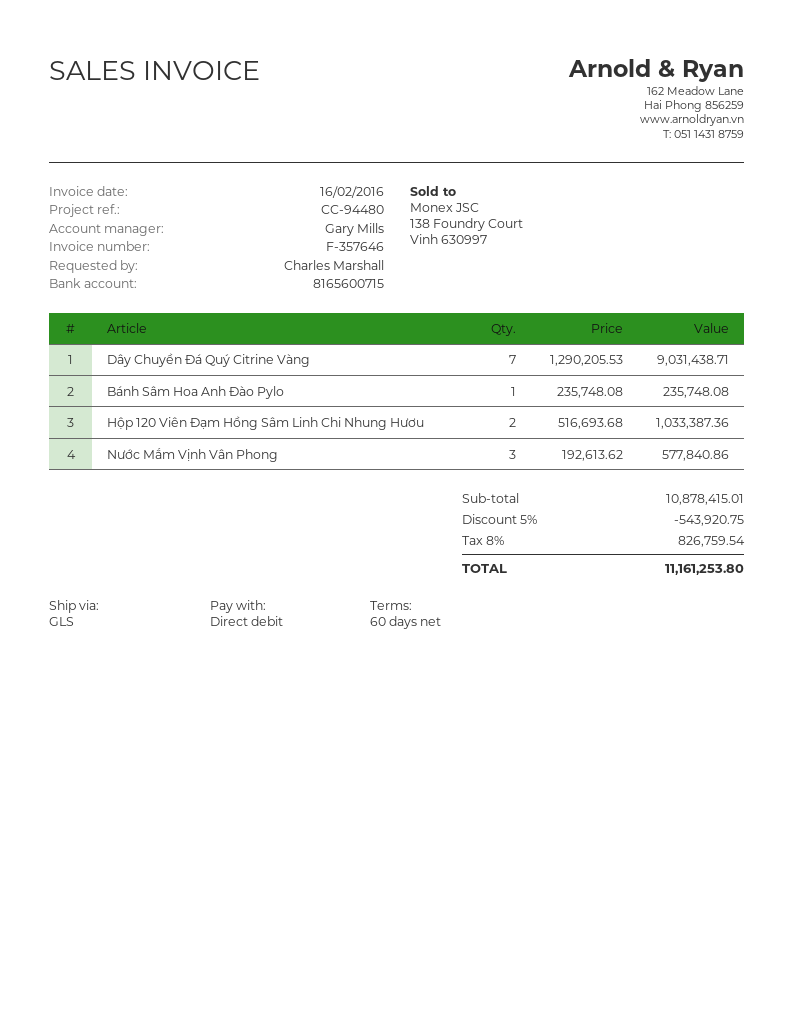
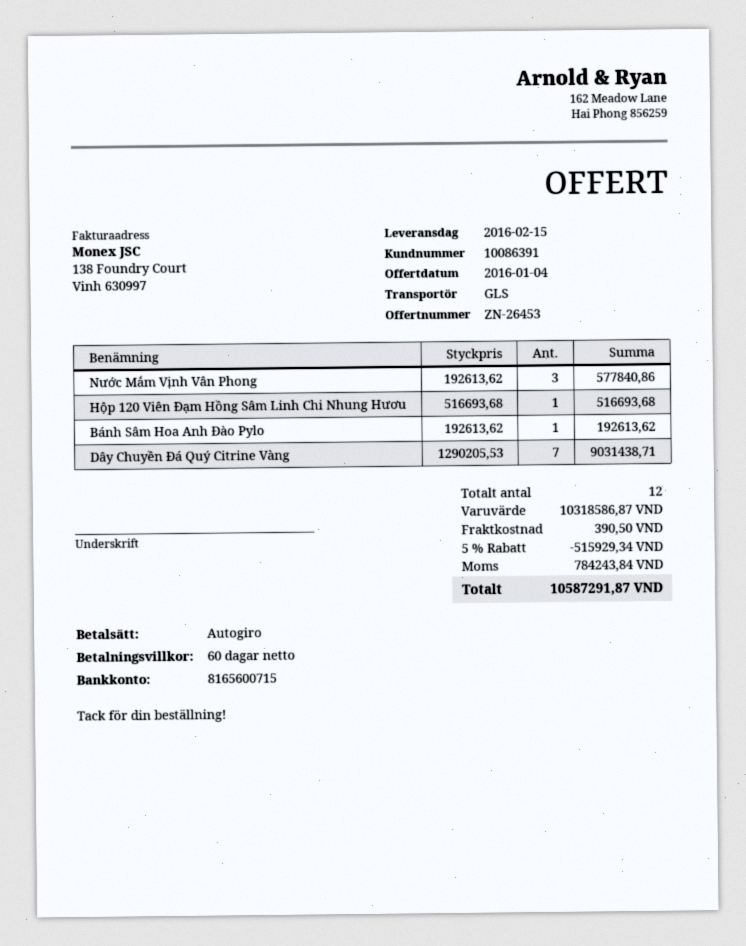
Bánh Sâm Hoa Anh Đào Pylo: 1 x 235748.08 = 235748.08 -> 1 x 192613.62 = 192613.62
Hộp 120 Viên Đạm Hồng Sâm Linh Chi Nhung Hươu: 2 x 516693.68 = 1033387.36 -> 1 x 516693.68 = 516693.68
subtotal: 10878415.01 -> 10318586.87
discount: 5% = 543920.75 -> 5% = 515929.34
shipping: none -> 390.50
tax: 826759.54 -> 784243.84
total: 11161253.80 -> 10587291.87

